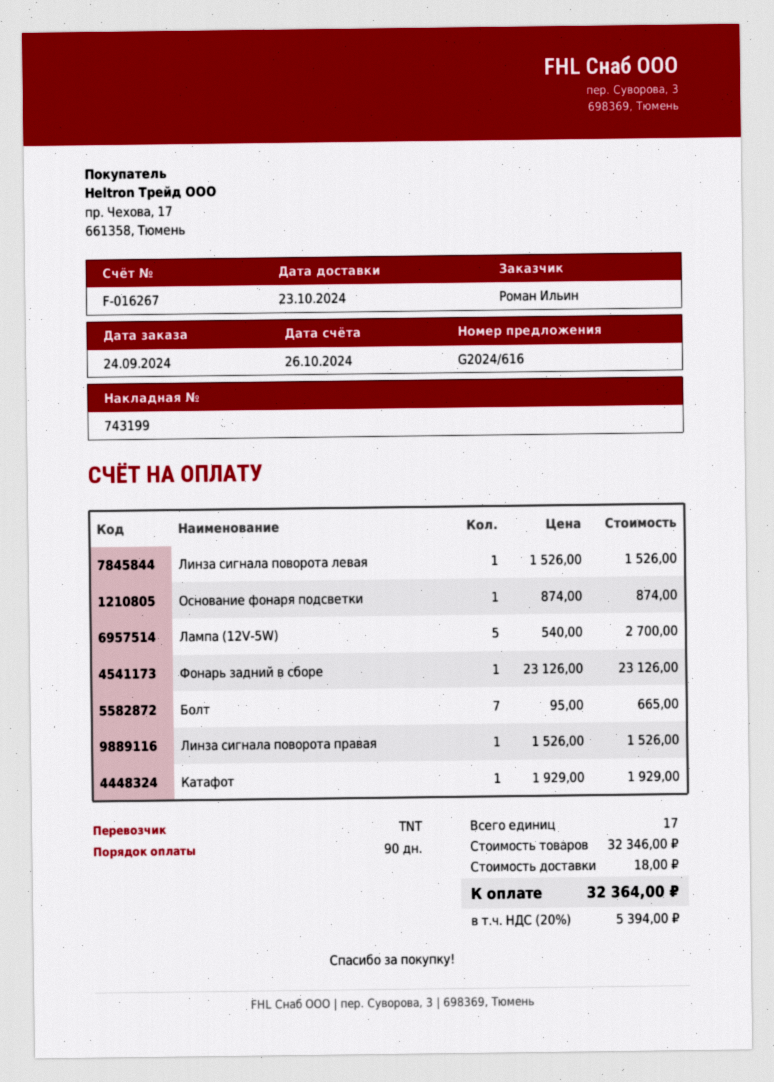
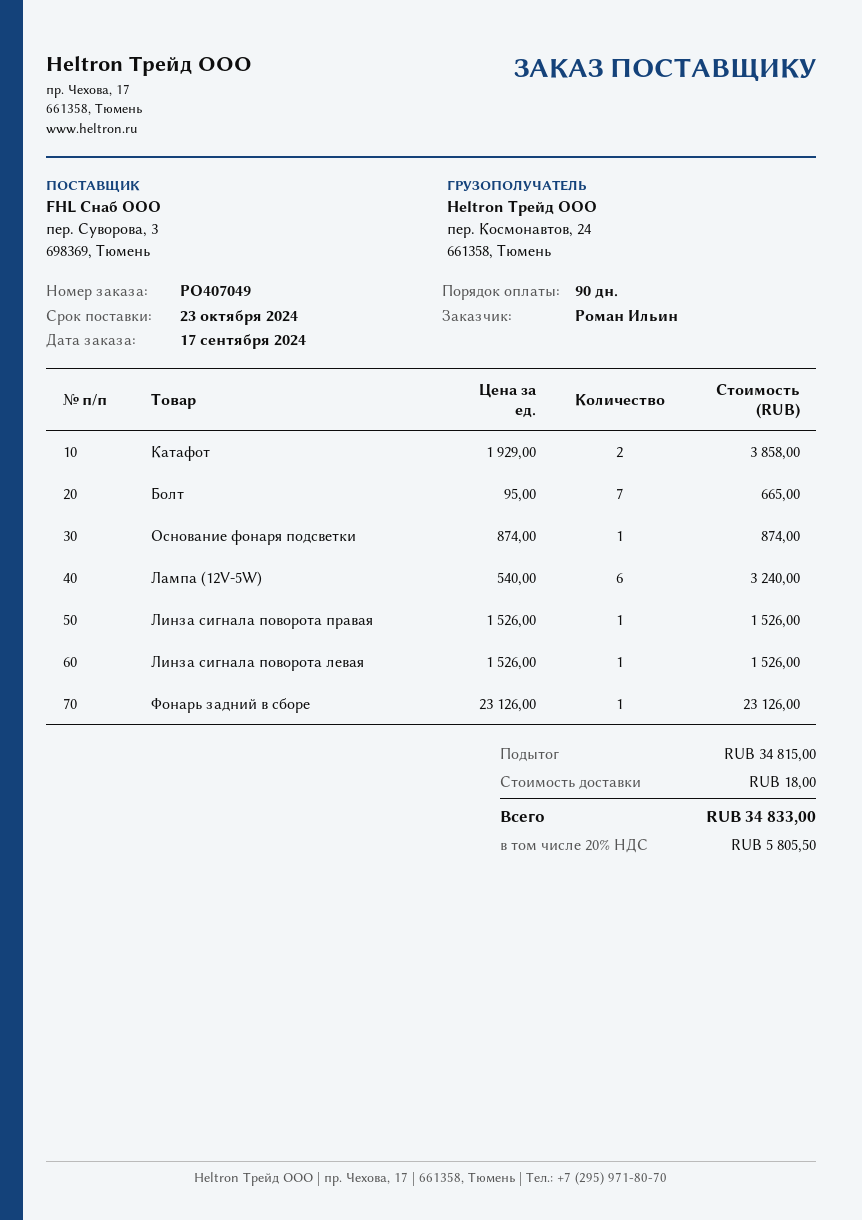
order date: 2024-09-24 -> 2024-09-17
Лампа (12V-5W): 5 x 540.00 = 2700.00 -> 6 x 540.00 = 3240.00
Катафот: 1 x 1929.00 = 1929.00 -> 2 x 1929.00 = 3858.00
subtotal: 32346.00 -> 34815.00
tax: 20% = 5394.00 -> 20% = 5805.50
total: 32364.00 -> 34833.00

